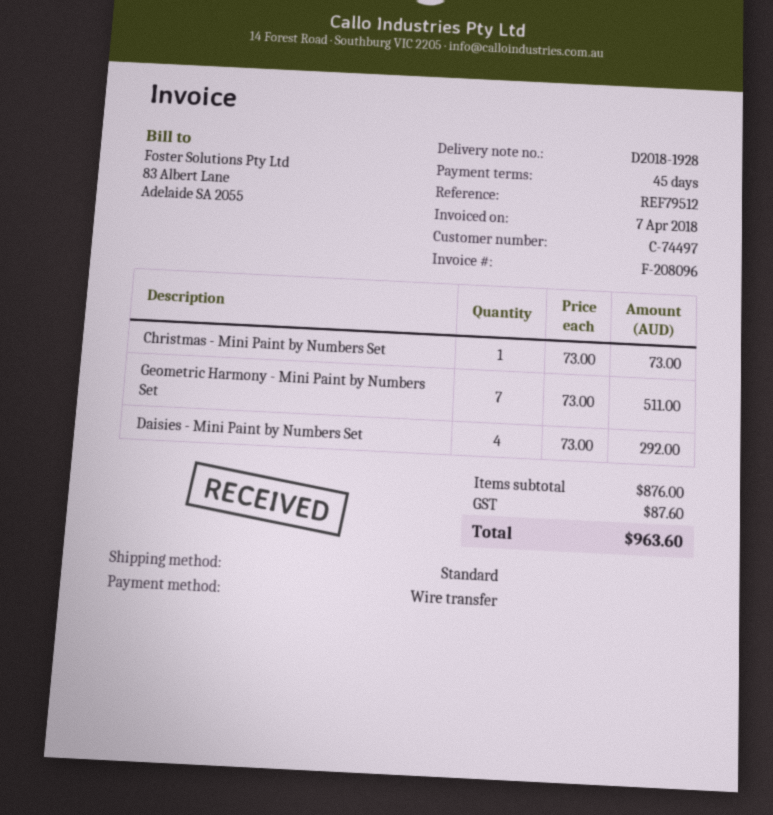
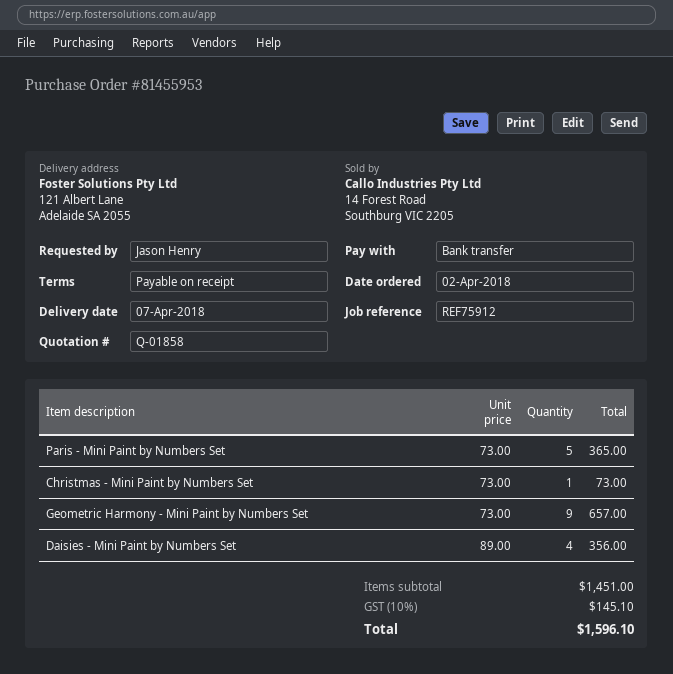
payment terms: 45 days -> on receipt
reference: REF79512 -> REF75912
Geometric Harmony - Mini Paint by Numbers Set: 7 x 73.00 = 511.00 -> 9 x 73.00 = 657.00
Daisies - Mini Paint by Numbers Set: 4 x 73.00 = 292.00 -> 4 x 89.00 = 356.00
Paris - Mini Paint by Numbers Set: none -> 5 x 73.00 = 365.00
subtotal: 876.00 -> 1451.00
tax: 87.60 -> 145.10
total: 963.60 -> 1596.10

